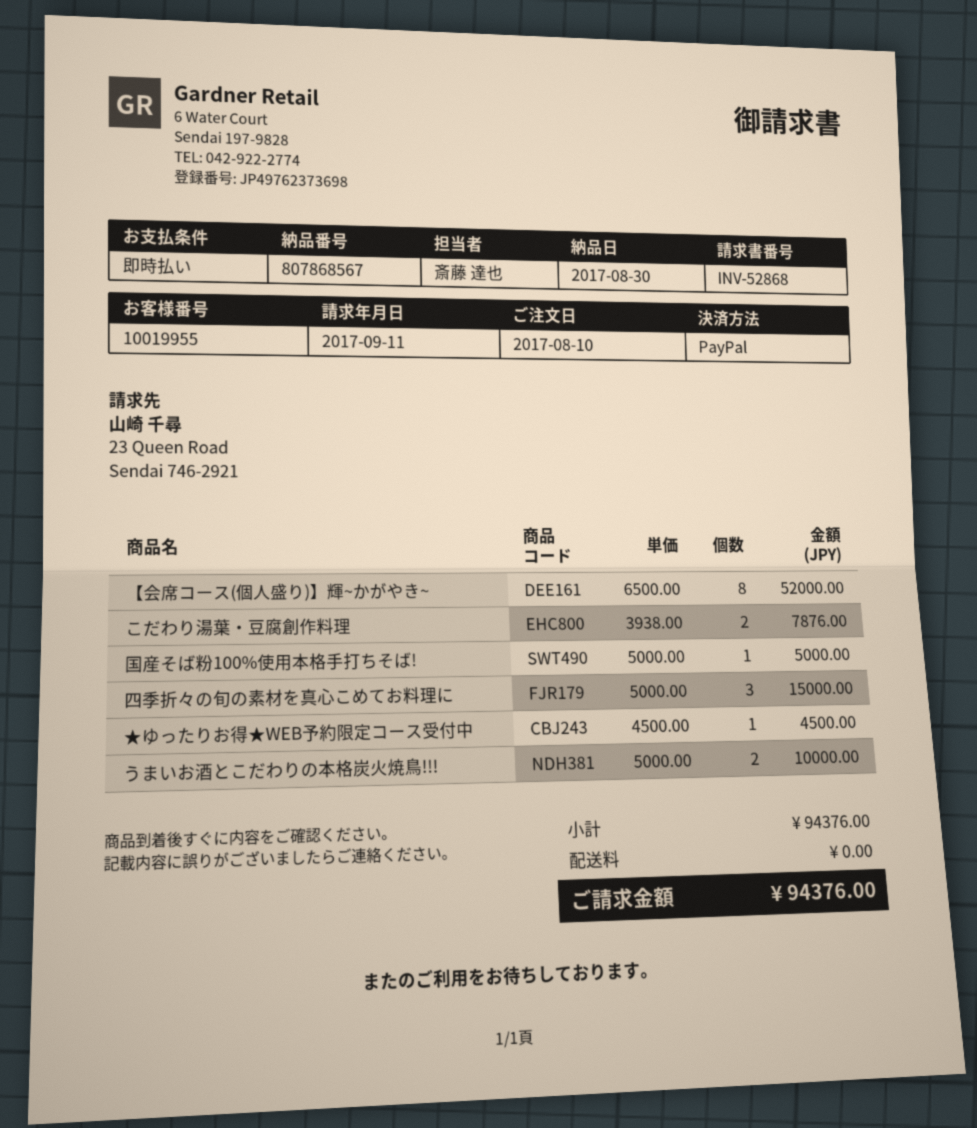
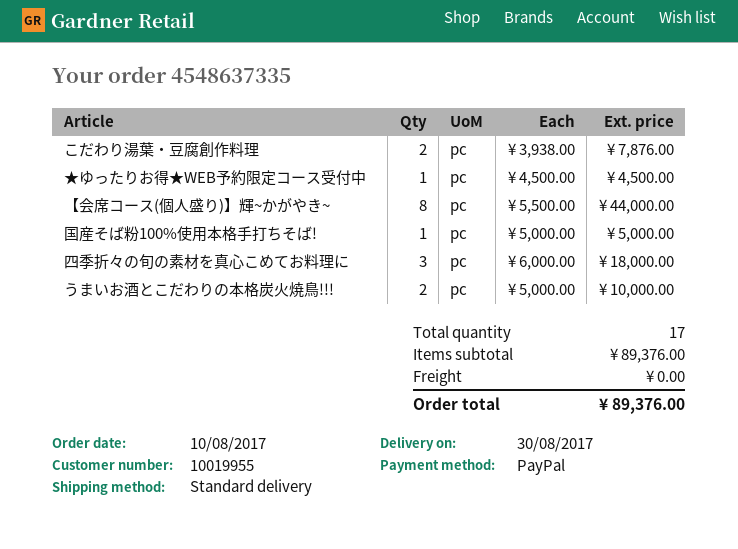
【会席コース(個人盛り)】輝~かがやき~: 8 x 6500.00 = 52000.00 -> 8 x 5500.00 = 44000.00
四季折々の旬の素材を真心こめてお料理に: 3 x 5000.00 = 15000.00 -> 3 x 6000.00 = 18000.00
subtotal: 94376.00 -> 89376.00
total: 94376.00 -> 89376.00

